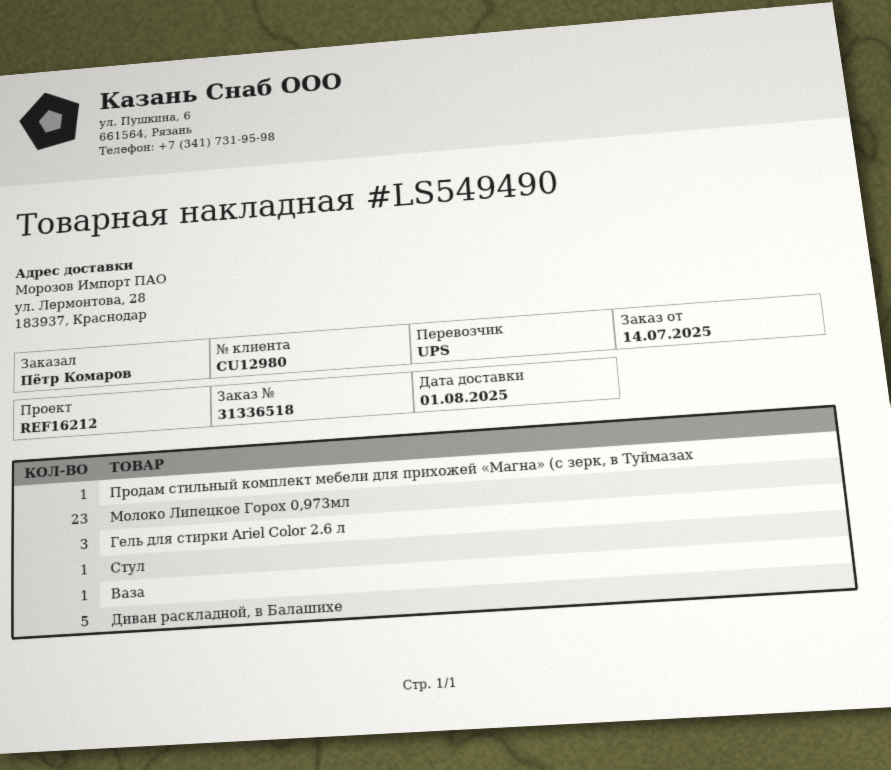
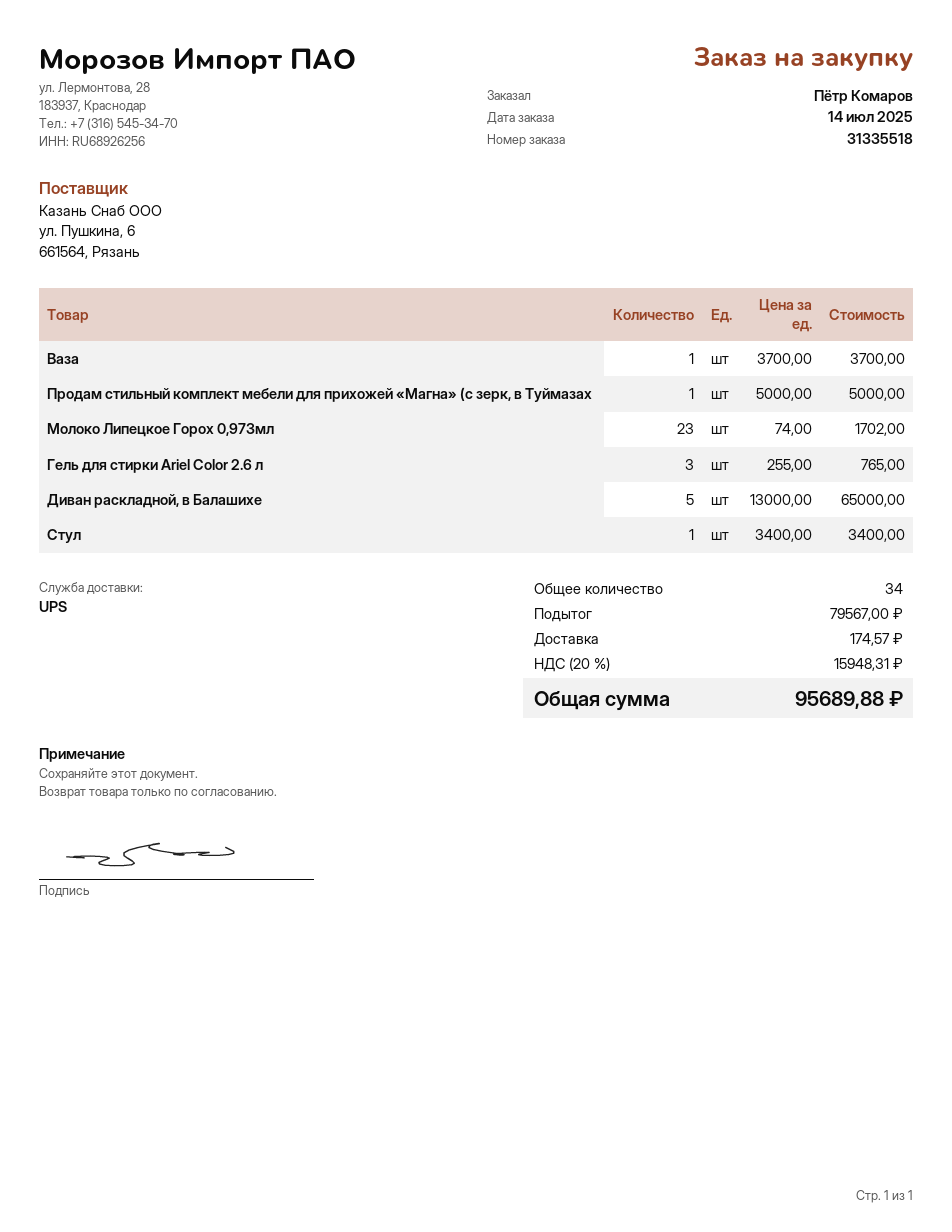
order number: 31336518 -> 31335518

